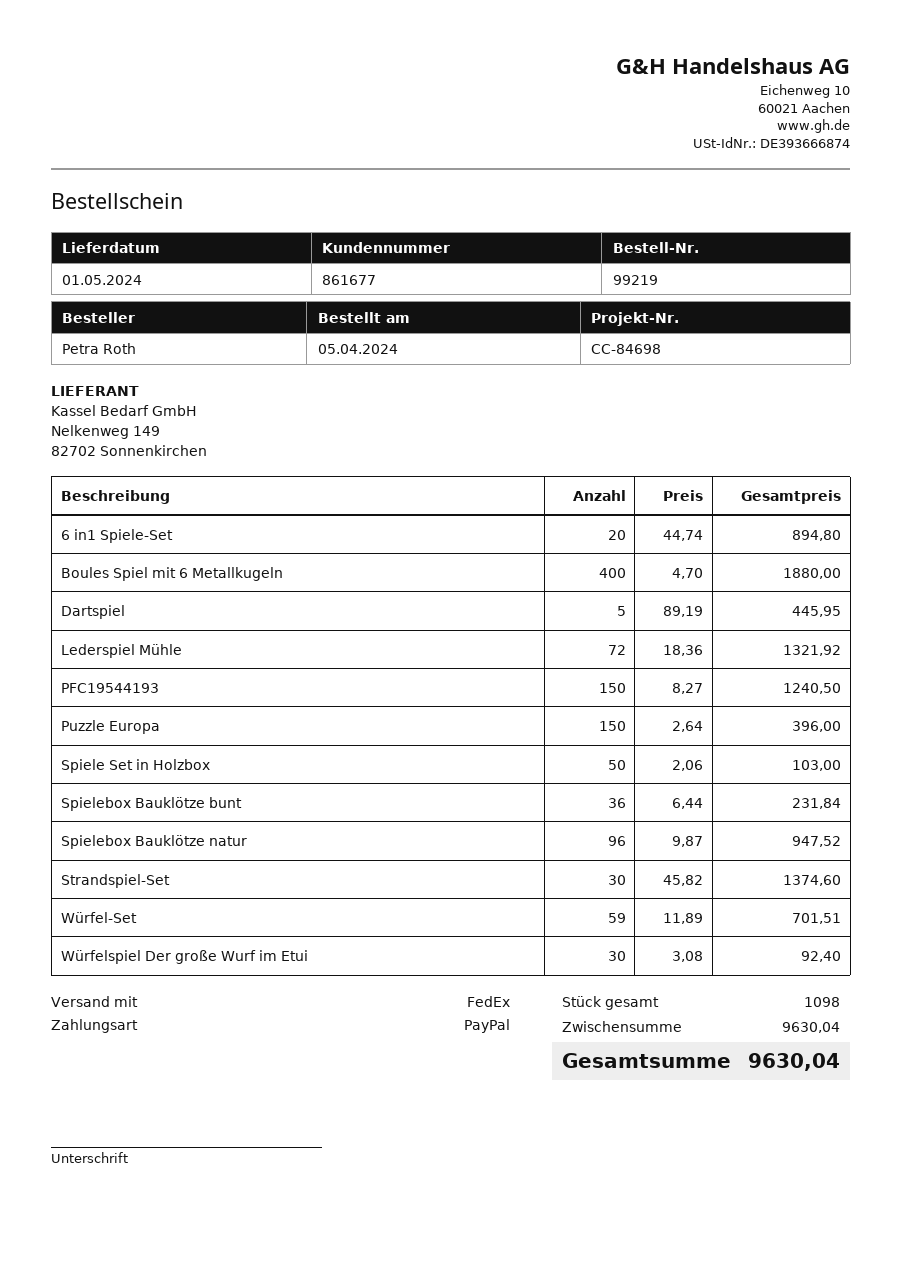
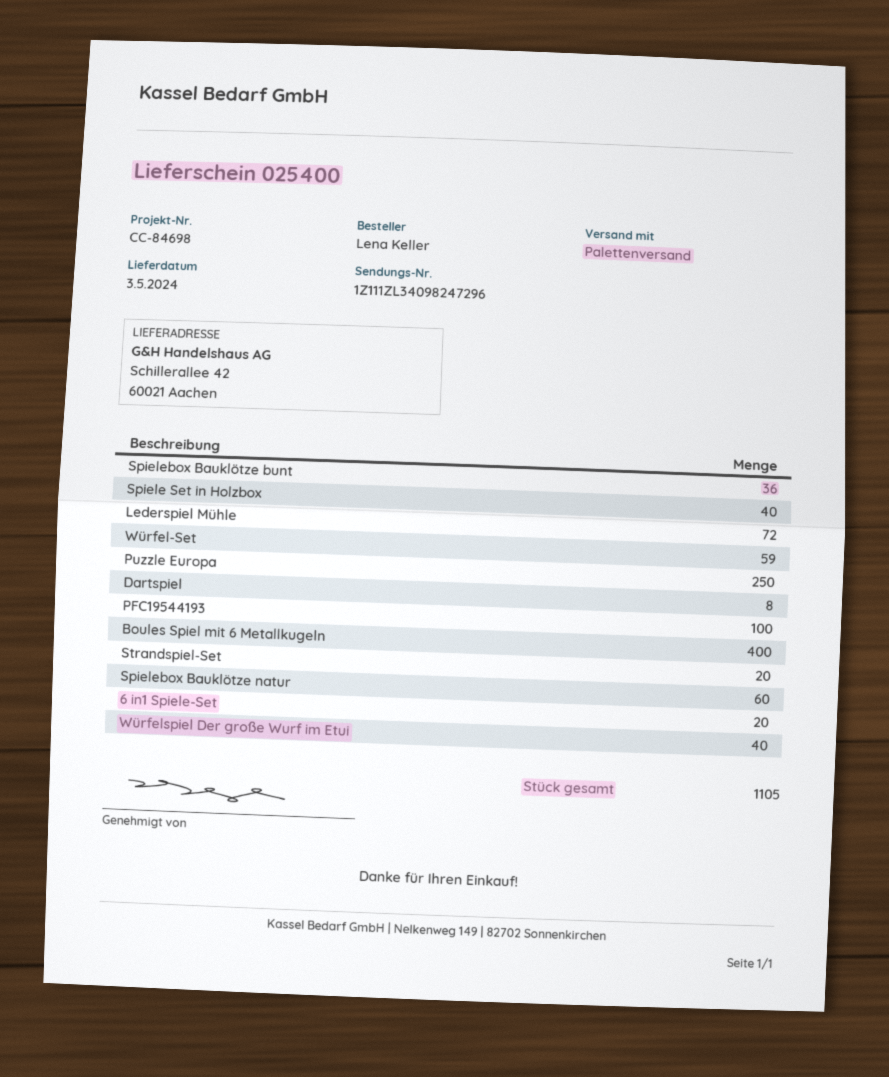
delivery date: 2024-05-01 -> 2024-05-03
ordered by: Petra Roth -> Lena Keller
shipping method: FedEx -> pallet freight
Dartspiel: 5 -> 8
PFC19544193: 150 -> 100
Puzzle Europa: 150 -> 250
Spiele Set in Holzbox: 50 -> 40
Spielebox Bauklötze natur: 96 -> 60
Strandspiel-Set: 30 -> 20
Würfelspiel Der große Wurf im Etui: 30 -> 40
total quantity: 1098 -> 1105

